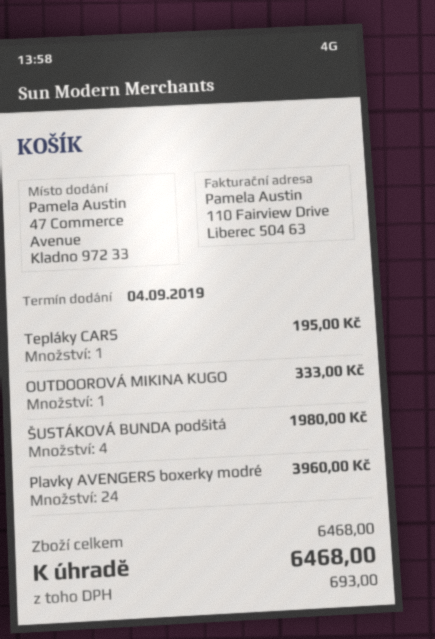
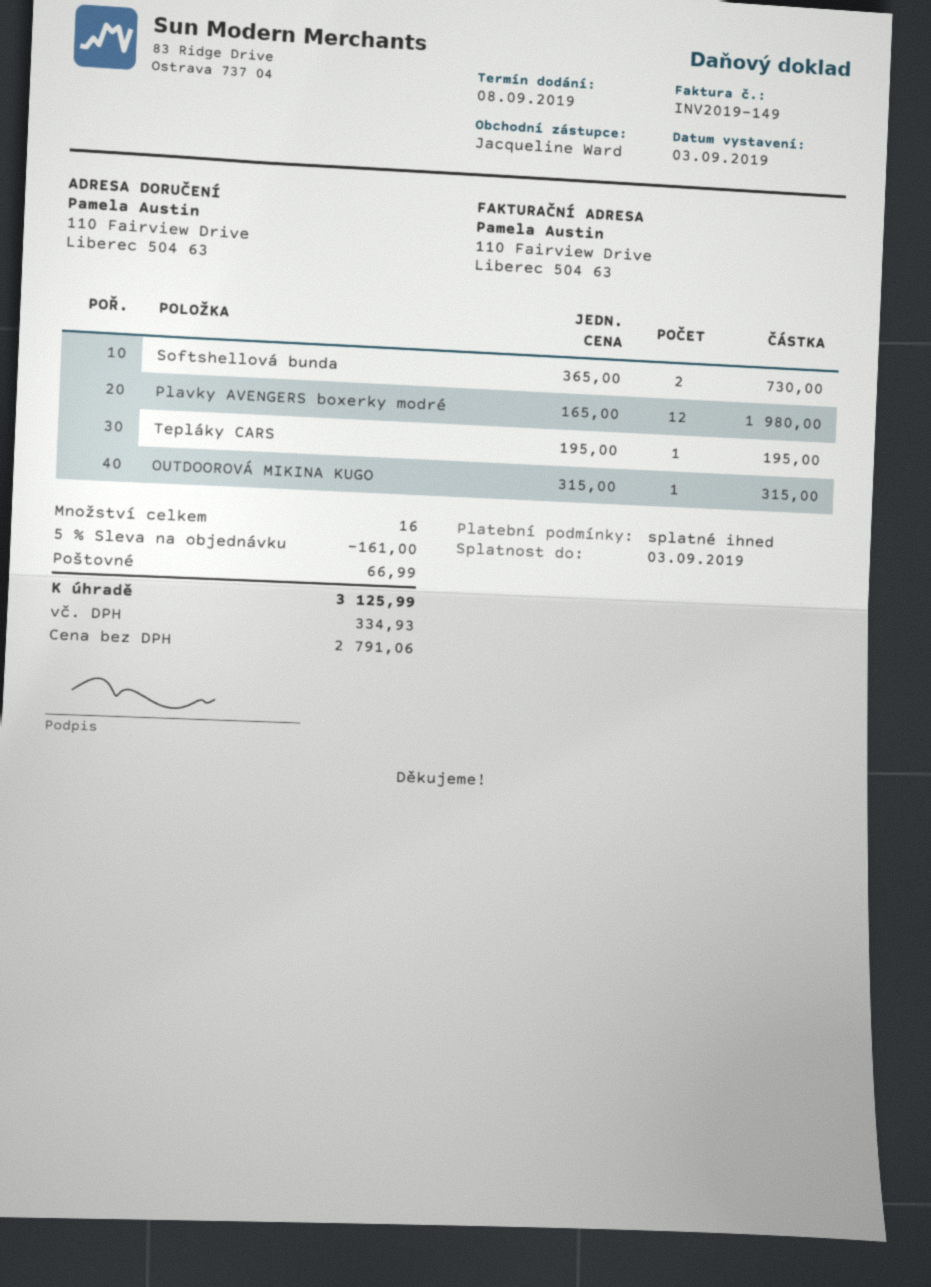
delivery date: 2019-09-04 -> 2019-09-08
ship to: 47 Commerce Avenue, Kladno 972 33 -> 110 Fairview Drive, Liberec 504 63
OUTDOOROVÁ MIKINA KUGO: 1 for 333.00 -> 1 for 315.00
ŠUSTÁKOVÁ BUNDA podšitá: 4 for 1980.00 -> none
Plavky AVENGERS boxerky modré: 24 for 3960.00 -> 12 for 1980.00
Softshellová bunda: none -> 2 for 730.00
discount: none -> 5% = 161.00
shipping: none -> 66.99
tax: 693.00 -> 334.93
total: 6468.00 -> 3125.99

